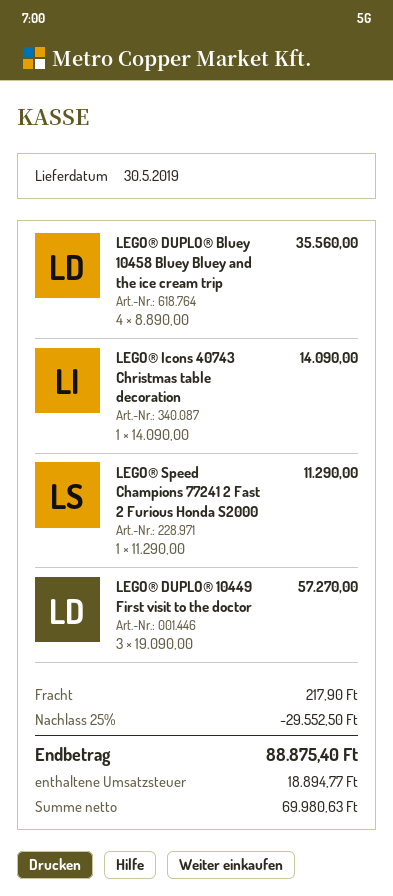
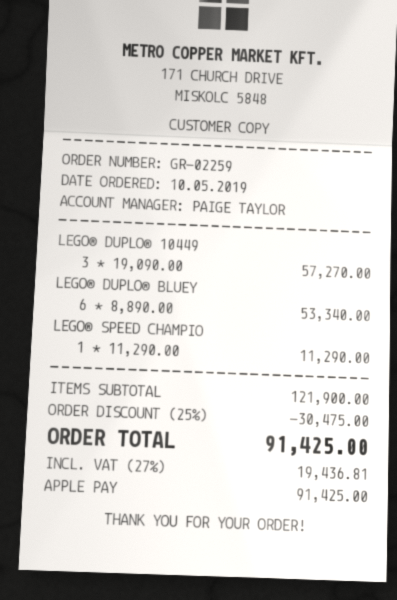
LEGO® DUPLO® Bluey 10458 Bluey Bluey and the ice cream trip: 4 x 8890.00 = 35560.00 -> 6 x 8890.00 = 53340.00
LEGO® Icons 40743 Christmas table decoration: 1 x 14090.00 = 14090.00 -> none
discount: 25% = 29552.50 -> 25% = 30475.00
shipping: 217.90 -> none
tax: 18894.77 -> 19436.81
total: 88875.40 -> 91425.00

